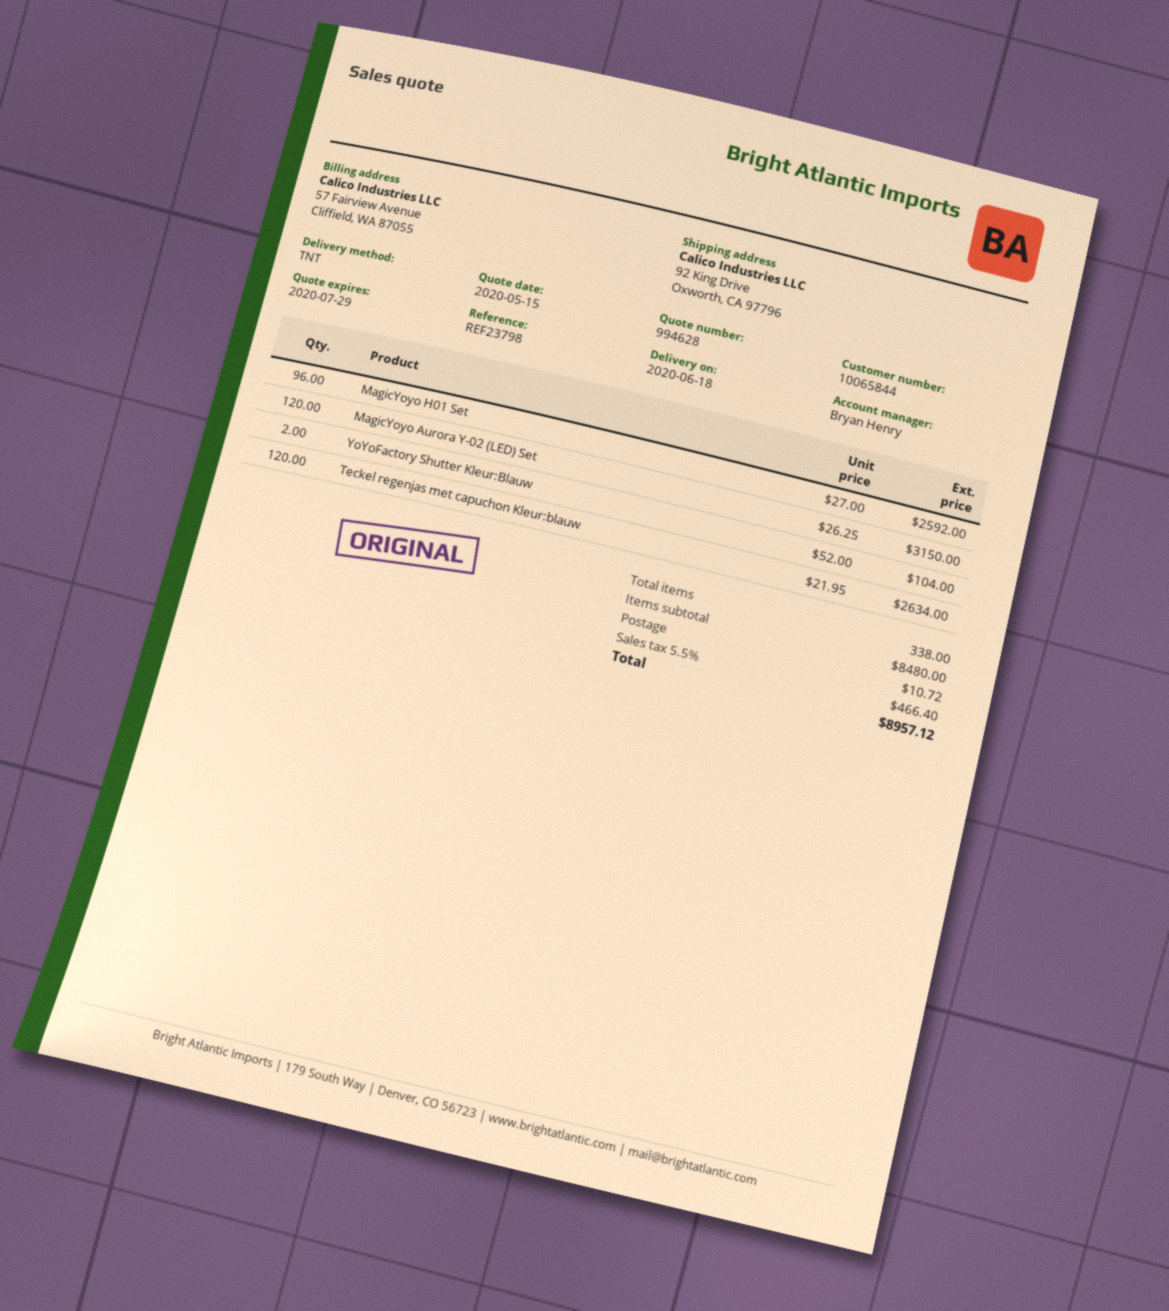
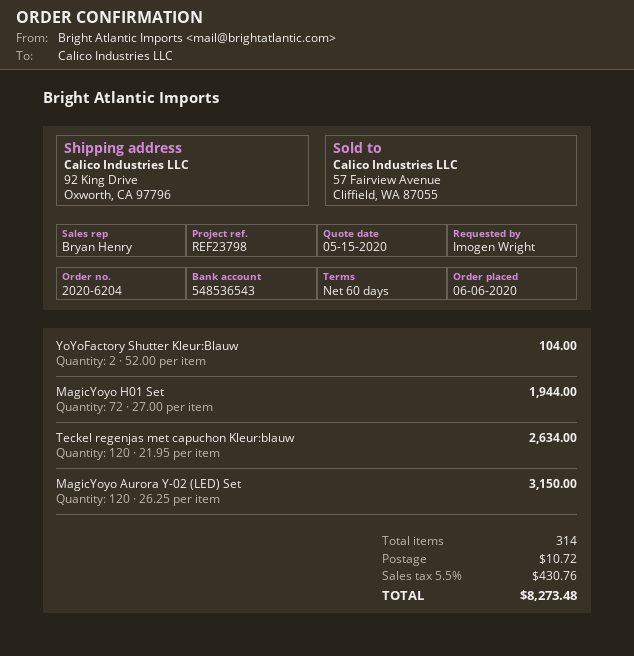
MagicYoyo H01 Set: 96 x 27.00 = 2592.00 -> 72 x 27.00 = 1944.00
total quantity: 338 -> 314
tax: 5.5% = 466.40 -> 5.5% = 430.76
total: 8957.12 -> 8273.48

